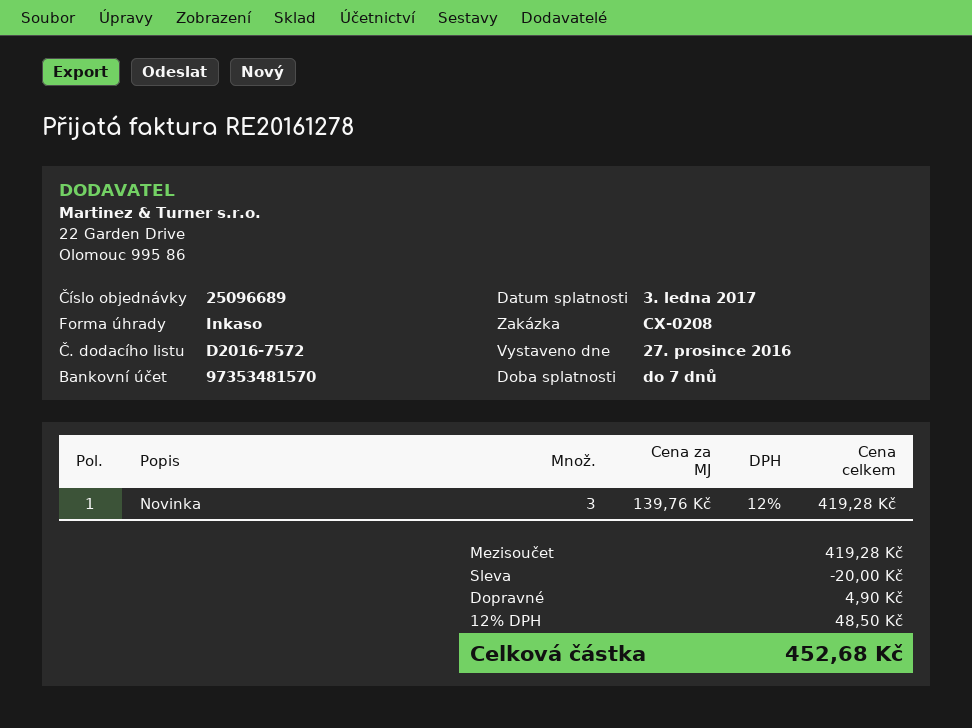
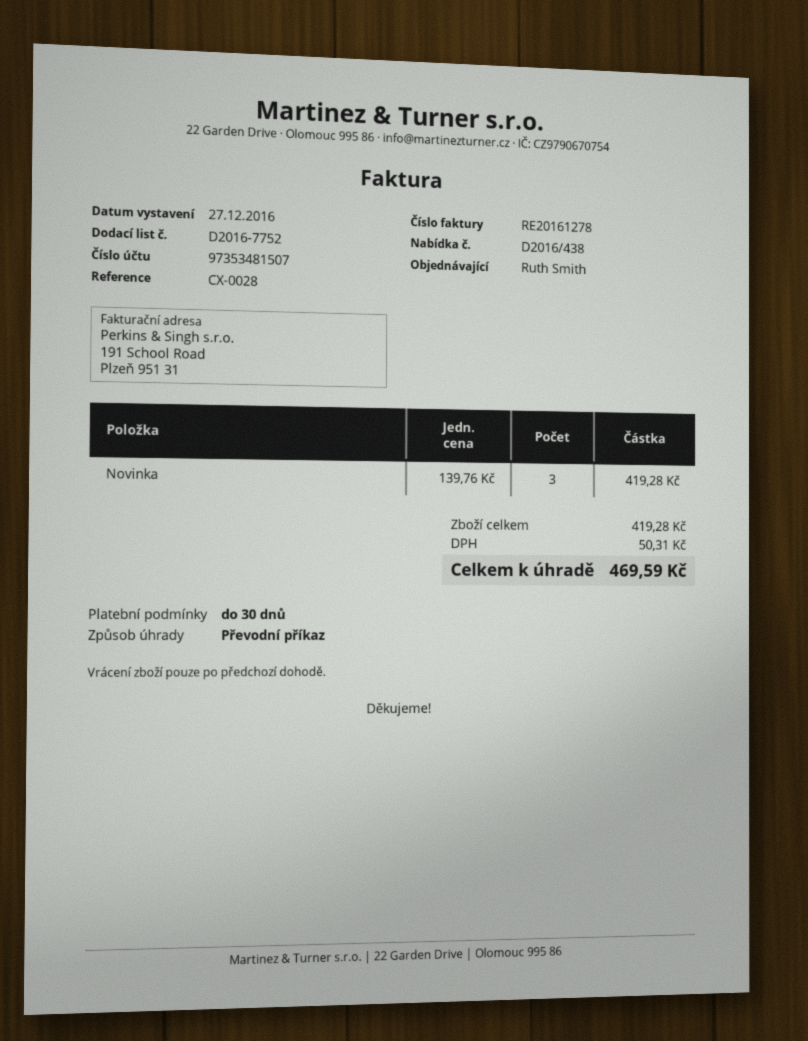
delivery note number: D2016-7572 -> D2016-7752
payment terms: 7 days -> 30 days
reference: CX-0208 -> CX-0028
payment method: direct debit -> bank transfer
bank account: 97353481570 -> 97353481507
discount: 20.00 -> none
shipping: 4.90 -> none
tax: 48.50 -> 50.31
total: 452.68 -> 469.59

